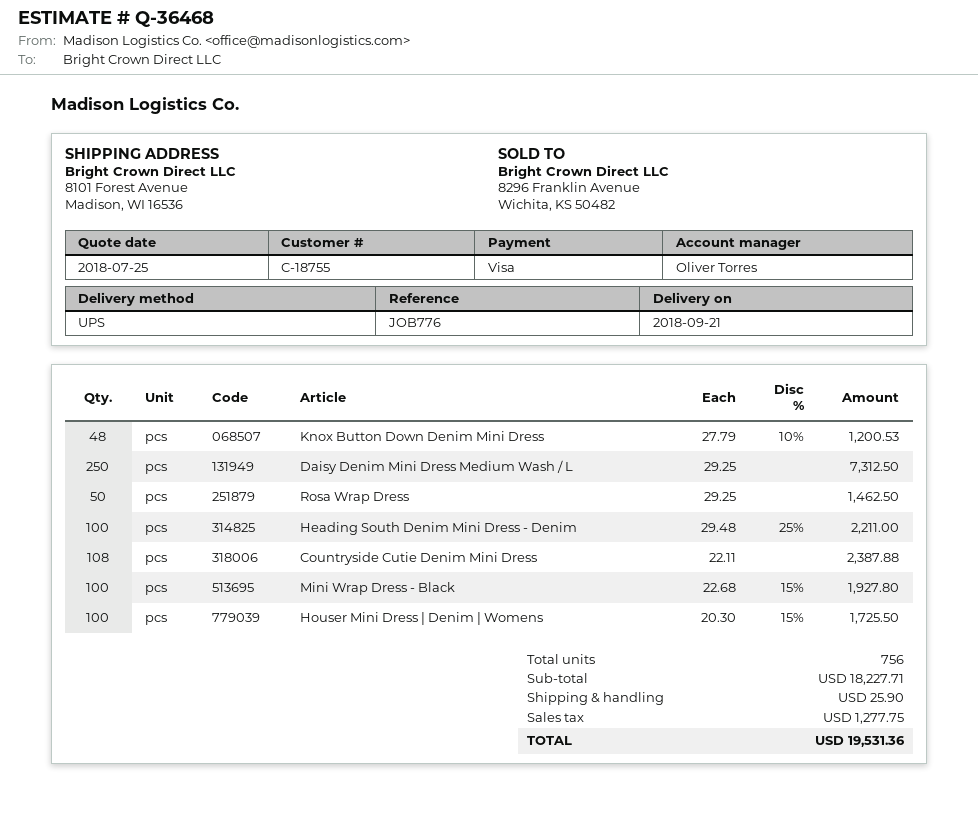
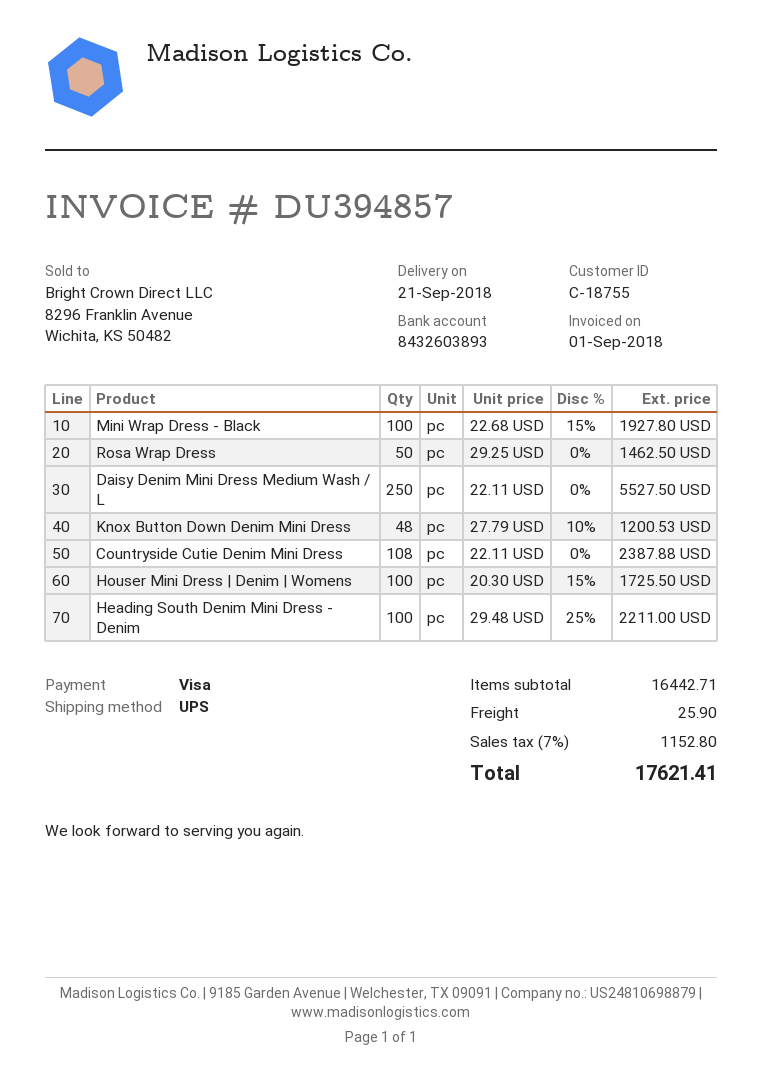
Daisy Denim Mini Dress Medium Wash / L: 250 x 29.25 = 7312.50 -> 250 x 22.11 = 5527.50
subtotal: 18227.71 -> 16442.71
tax: 1277.75 -> 1152.80
total: 19531.36 -> 17621.41

